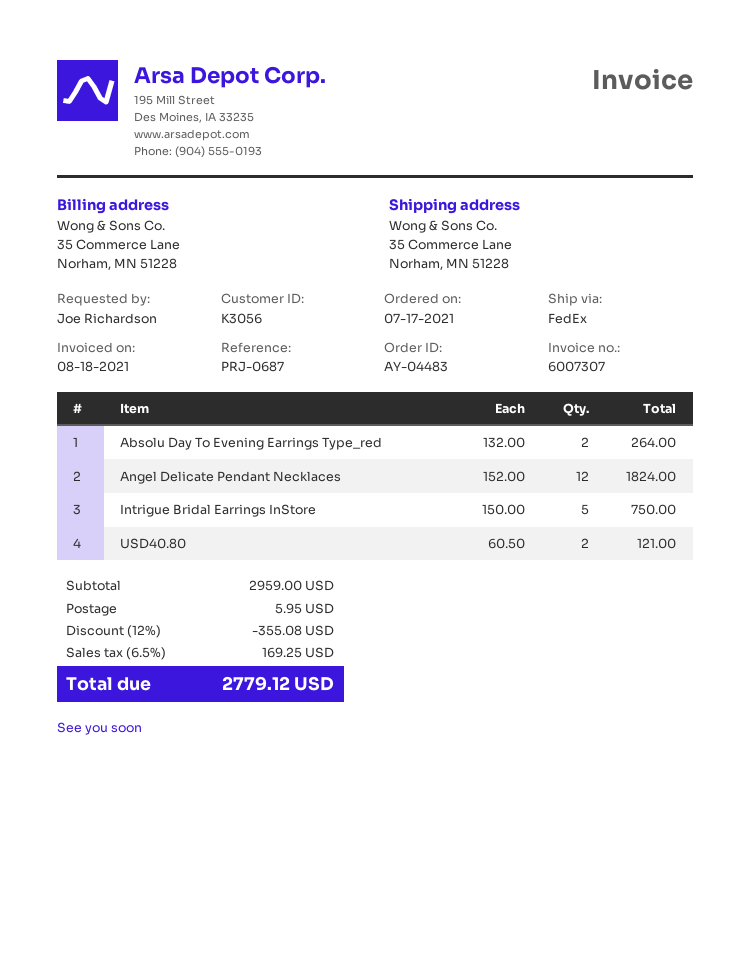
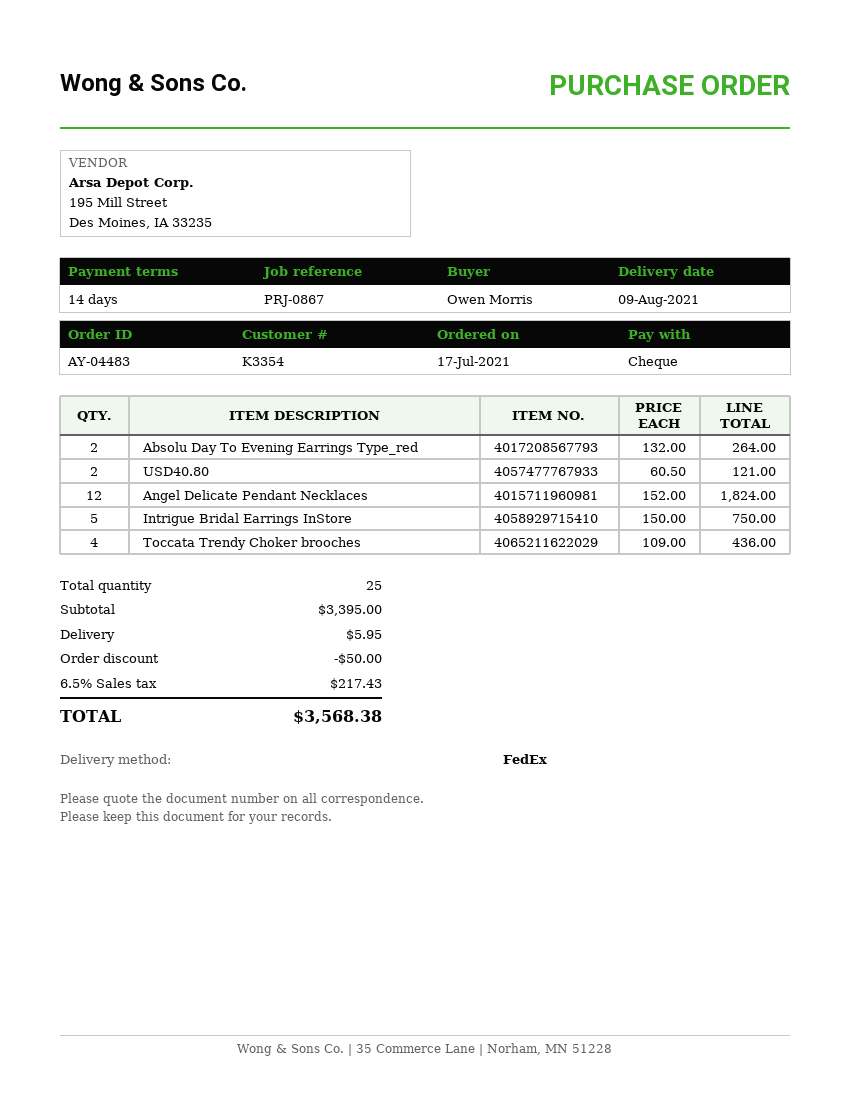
customer number: K3056 -> K3354
reference: PRJ-0687 -> PRJ-0867
ordered by: Joe Richardson -> Owen Morris
Toccata Trendy Choker brooches: none -> 4 x 109.00 = 436.00
subtotal: 2959.00 -> 3395.00
discount: 355.08 -> 50.00
tax: 6.5% = 169.25 -> 6.5% = 217.43
total: 2779.12 -> 3568.38

